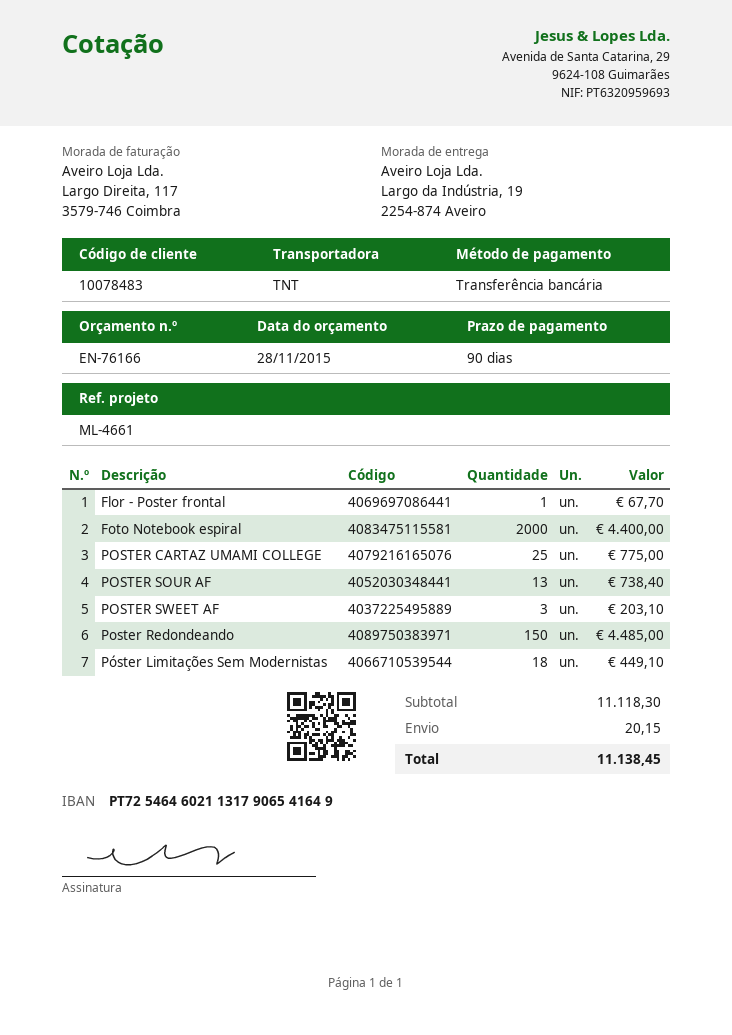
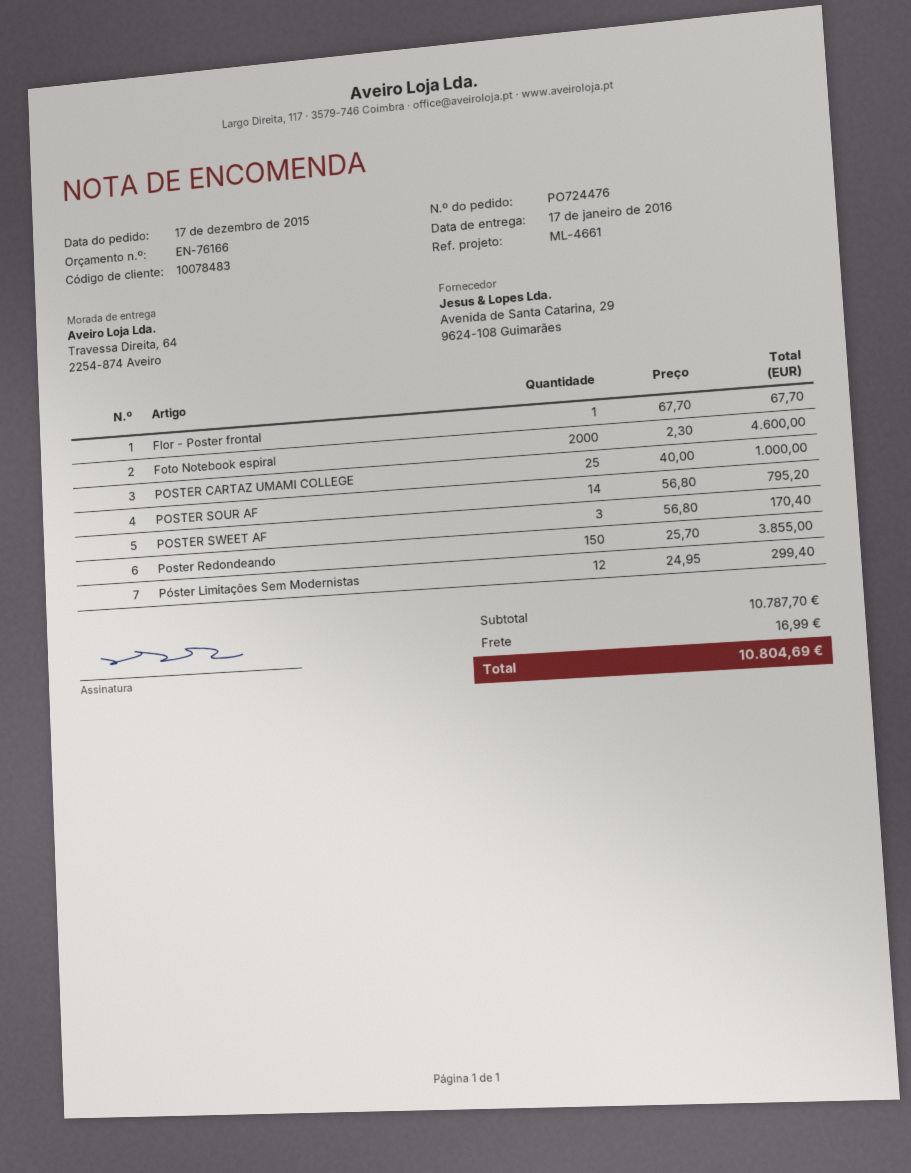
ship to: Largo da Indústria, 19, 2254-874 Aveiro -> Travessa Direita, 64, 2254-874 Aveiro
Foto Notebook espiral: 2000 for 4400.00 -> 2000 for 4600.00
POSTER CARTAZ UMAMI COLLEGE: 25 for 775.00 -> 25 for 1000.00
POSTER SOUR AF: 13 for 738.40 -> 14 for 795.20
POSTER SWEET AF: 3 for 203.10 -> 3 for 170.40
Poster Redondeando: 150 for 4485.00 -> 150 for 3855.00
Póster Limitações Sem Modernistas: 18 for 449.10 -> 12 for 299.40
subtotal: 11118.30 -> 10787.70
shipping: 20.15 -> 16.99
total: 11138.45 -> 10804.69

